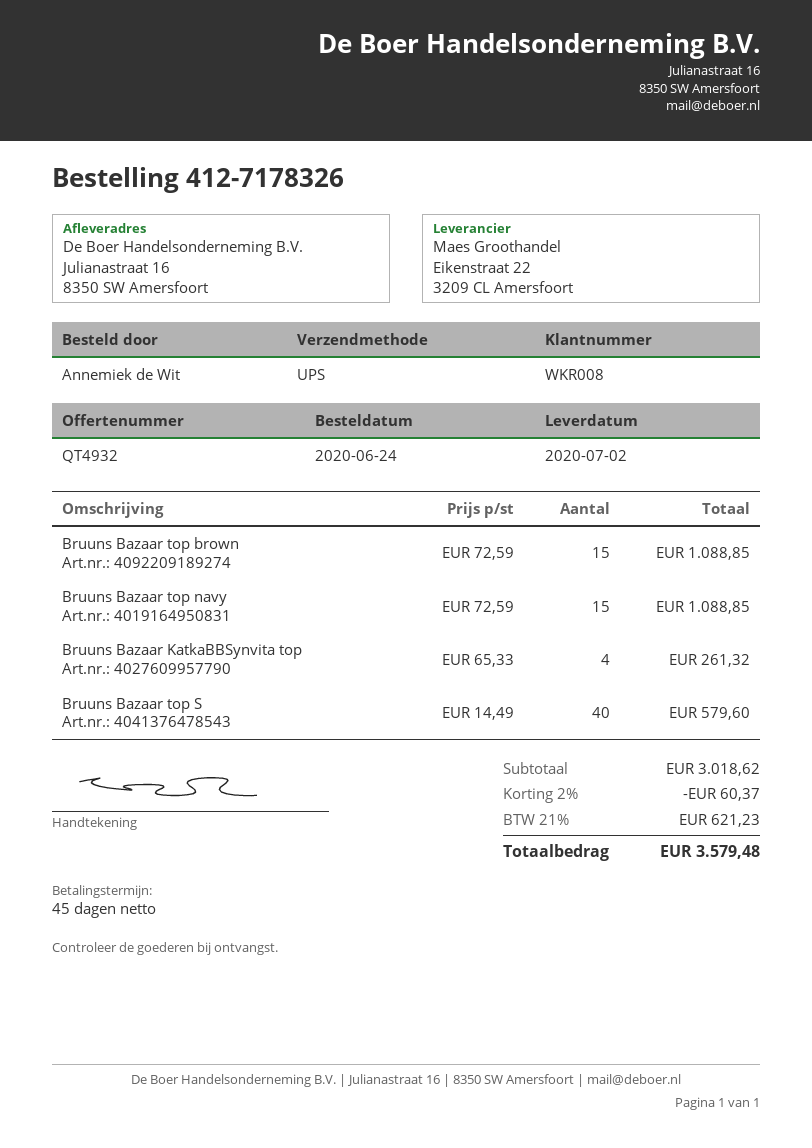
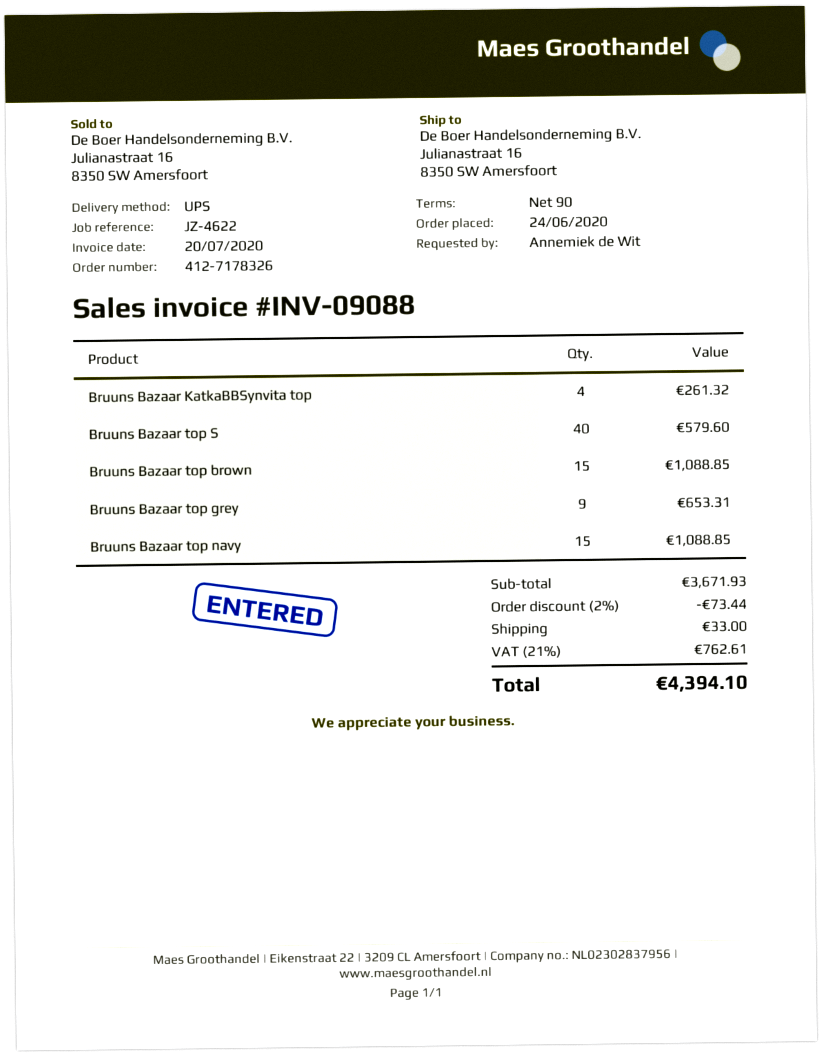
payment terms: 45 days -> 90 days
Bruuns Bazaar top grey: none -> 9 for 653.31
subtotal: 3018.62 -> 3671.93
discount: 2% = 60.37 -> 2% = 73.44
shipping: none -> 33.00
tax: 21% = 621.23 -> 21% = 762.61
total: 3579.48 -> 4394.10

